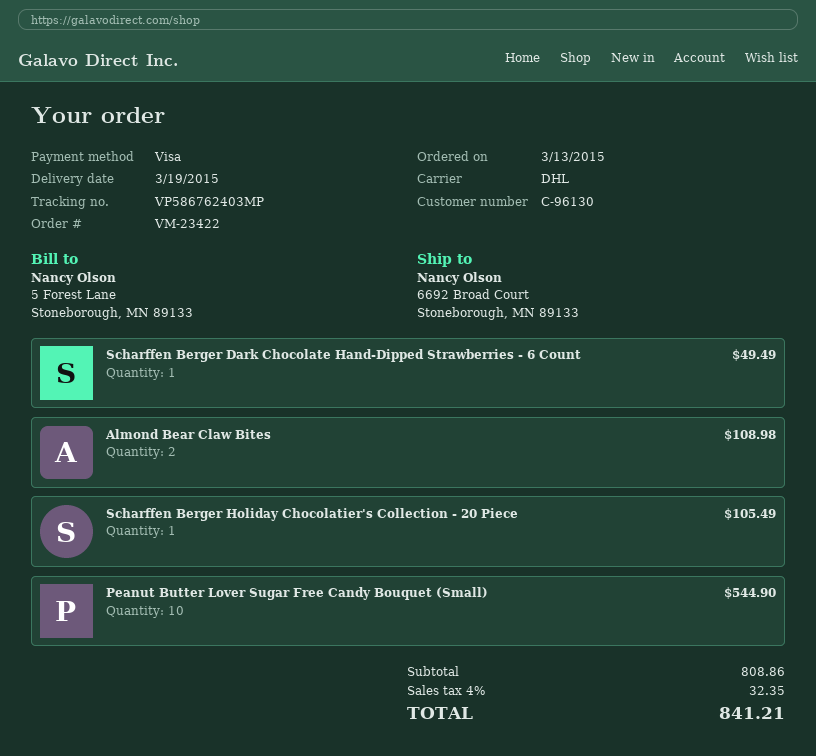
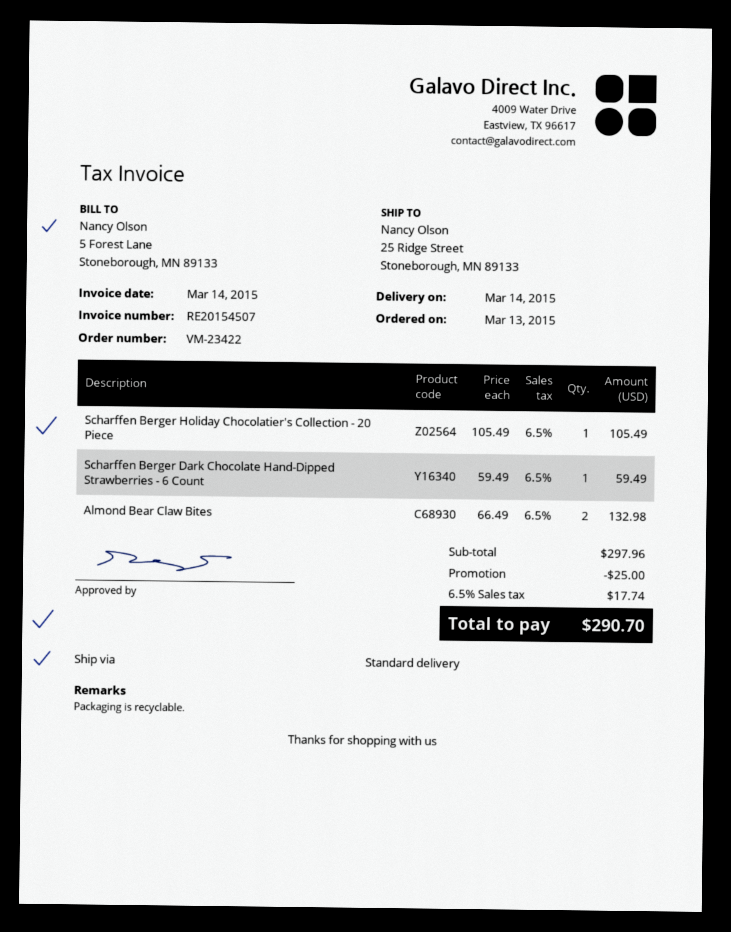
delivery date: 2015-03-19 -> 2015-03-14
shipping method: DHL -> standard
ship to: 6692 Broad Court, Stoneborough, MN 89133 -> 25 Ridge Street, Stoneborough, MN 89133
Scharffen Berger Dark Chocolate Hand-Dipped Strawberries - 6 Count: 1 for 49.49 -> 1 for 59.49
Almond Bear Claw Bites: 2 for 108.98 -> 2 for 132.98
Peanut Butter Lover Sugar Free Candy Bouquet (Small): 10 for 544.90 -> none
subtotal: 808.86 -> 297.96
discount: none -> 25.00
tax: 4% = 32.35 -> 6.5% = 17.74
total: 841.21 -> 290.70

